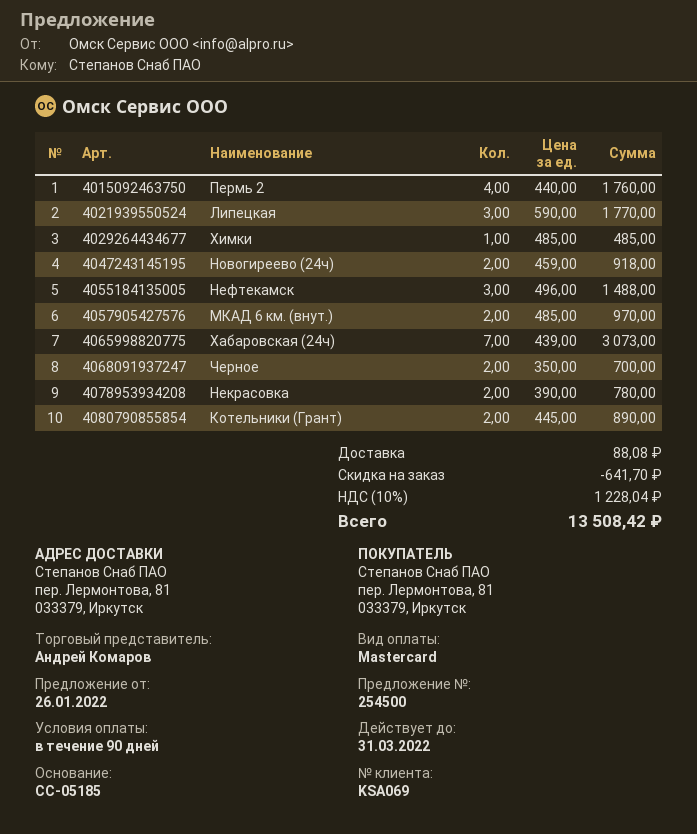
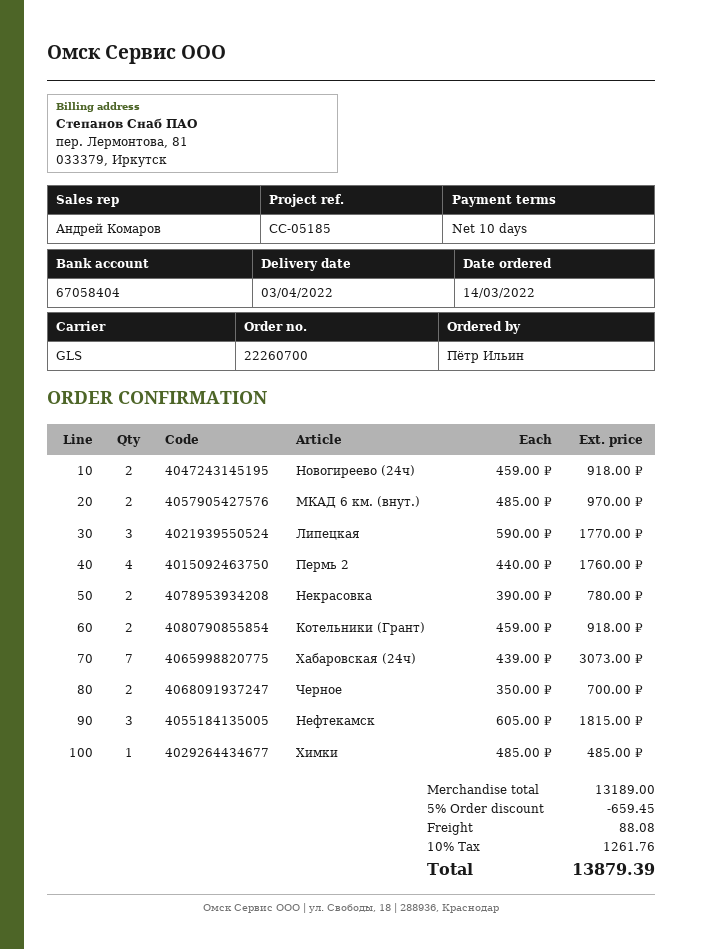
payment terms: 90 days -> 10 days
Нефтекамск: 3 x 496.00 = 1488.00 -> 3 x 605.00 = 1815.00
Котельники (Грант): 2 x 445.00 = 890.00 -> 2 x 459.00 = 918.00
discount: 641.70 -> 659.45
tax: 10% = 1228.04 -> 10% = 1261.76
total: 13508.42 -> 13879.39

